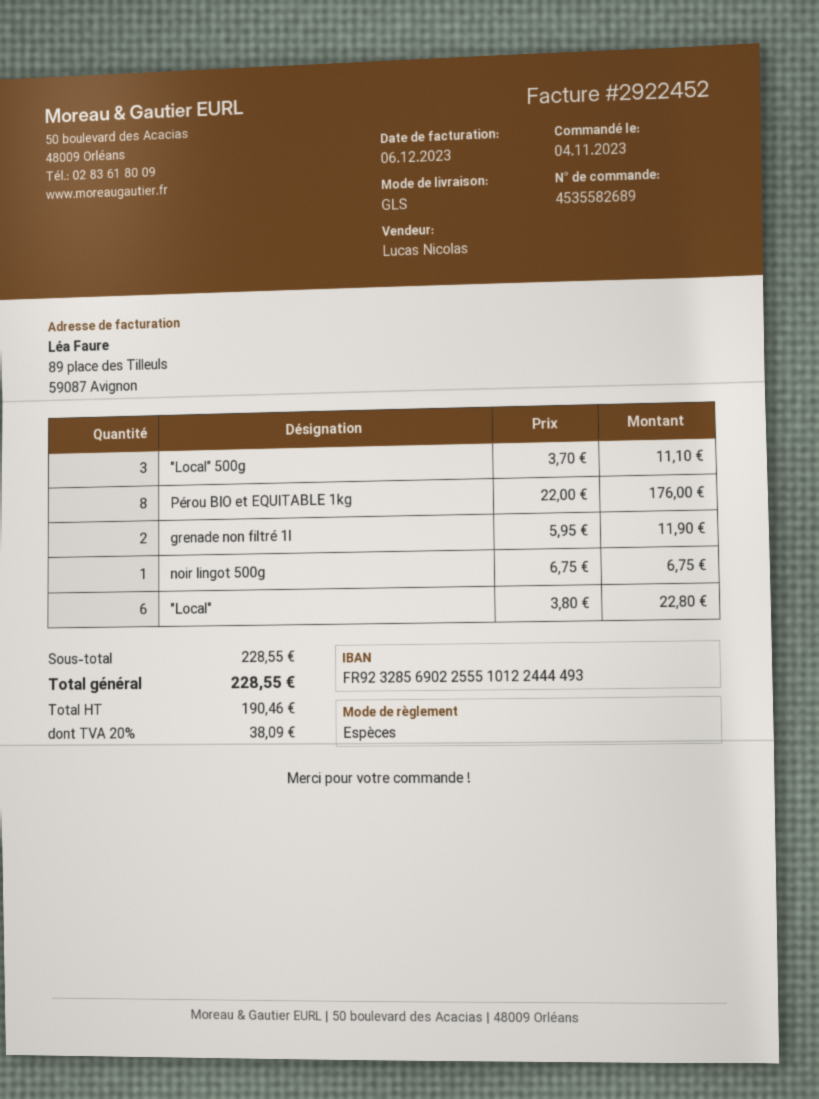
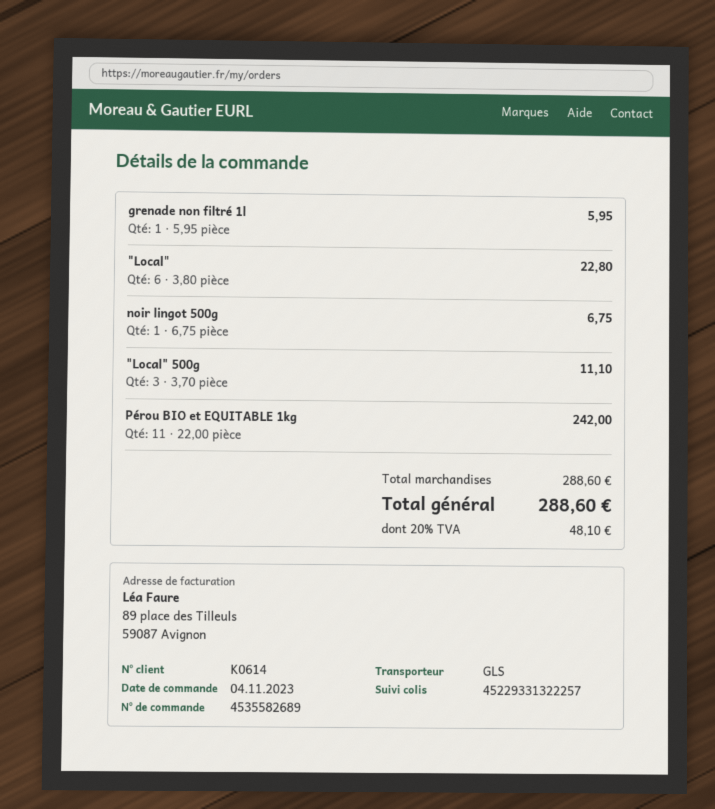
Pérou BIO et EQUITABLE 1kg: 8 x 22.00 = 176.00 -> 11 x 22.00 = 242.00
grenade non filtré 1l: 2 x 5.95 = 11.90 -> 1 x 5.95 = 5.95
subtotal: 228.55 -> 288.60
tax: 20% = 38.09 -> 20% = 48.10
total: 228.55 -> 288.60

